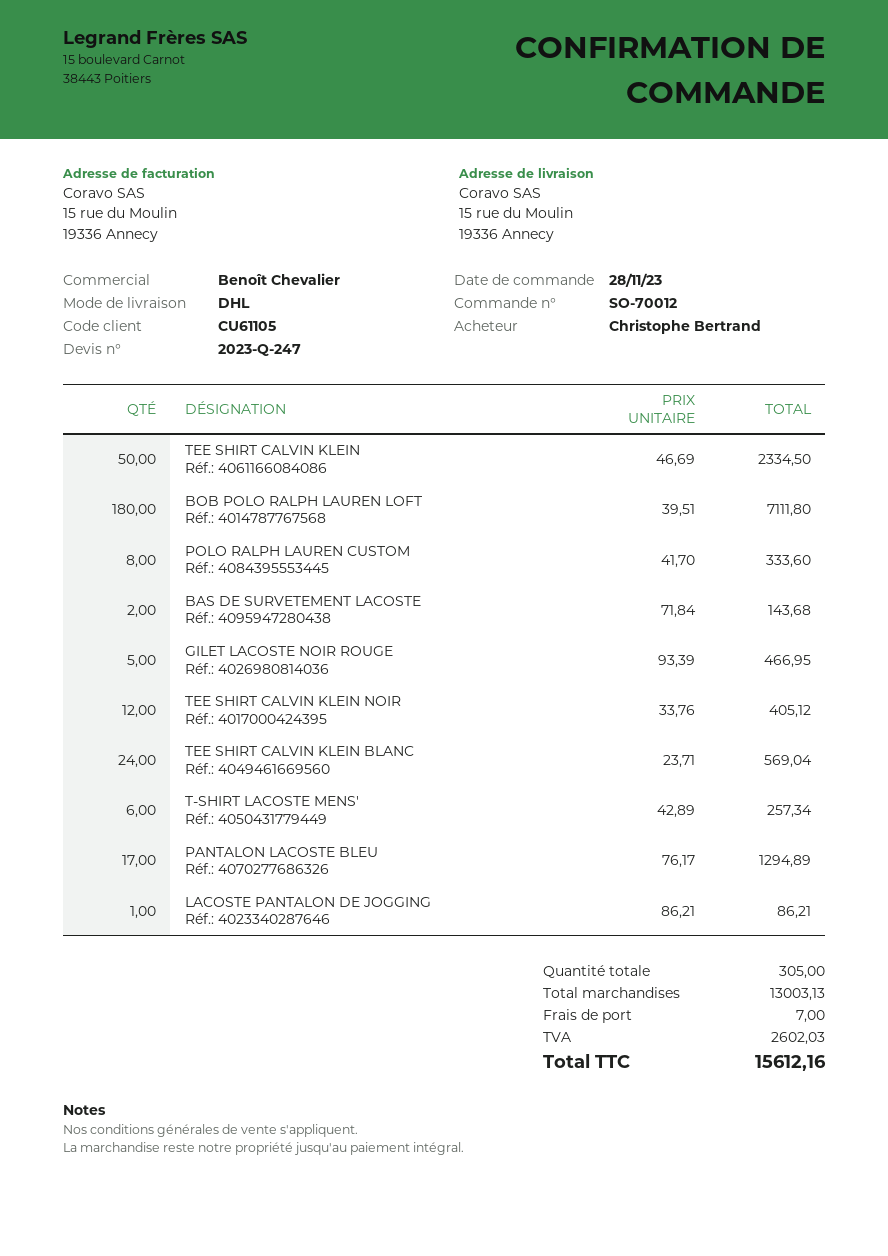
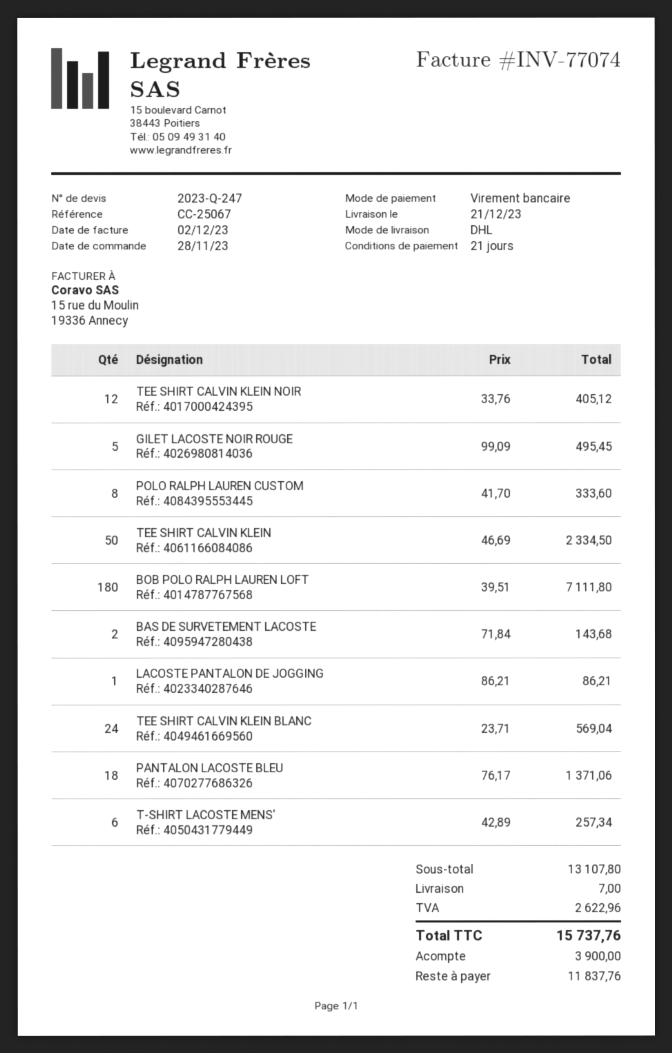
GILET LACOSTE NOIR ROUGE: 5 x 93.39 = 466.95 -> 5 x 99.09 = 495.45
PANTALON LACOSTE BLEU: 17 x 76.17 = 1294.89 -> 18 x 76.17 = 1371.06
subtotal: 13003.13 -> 13107.80
tax: 2602.03 -> 2622.96
total: 15612.16 -> 15737.76

